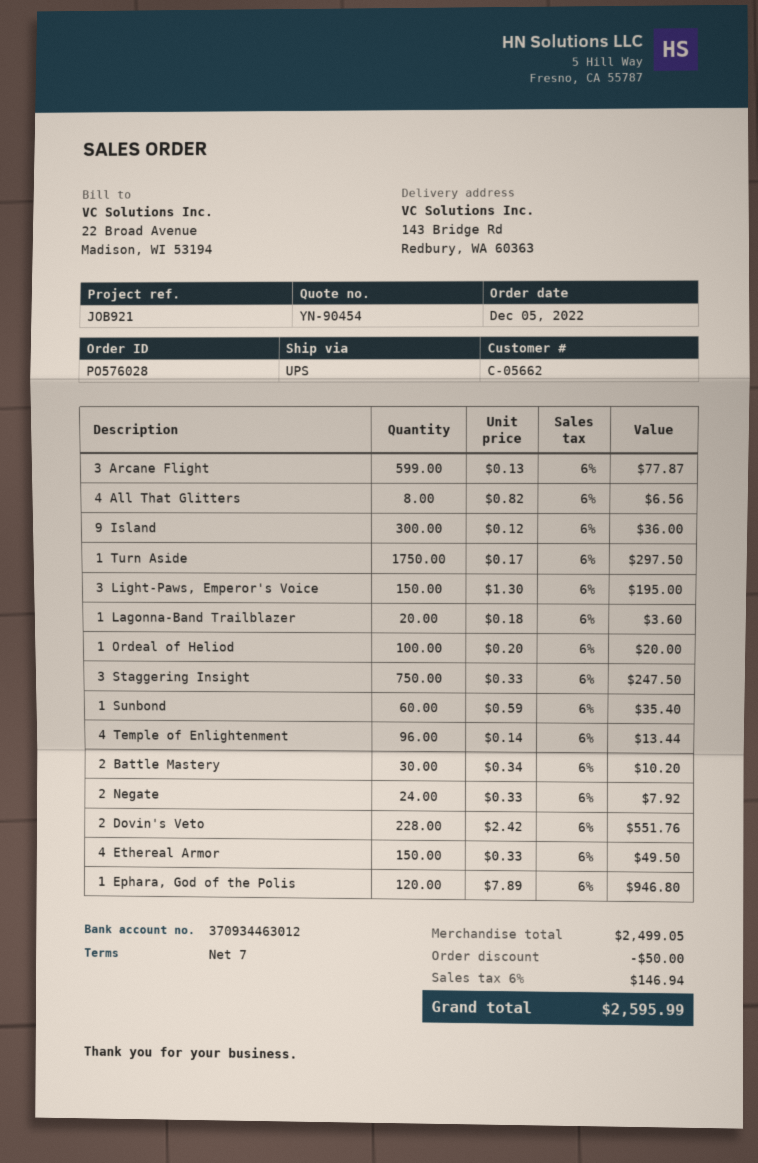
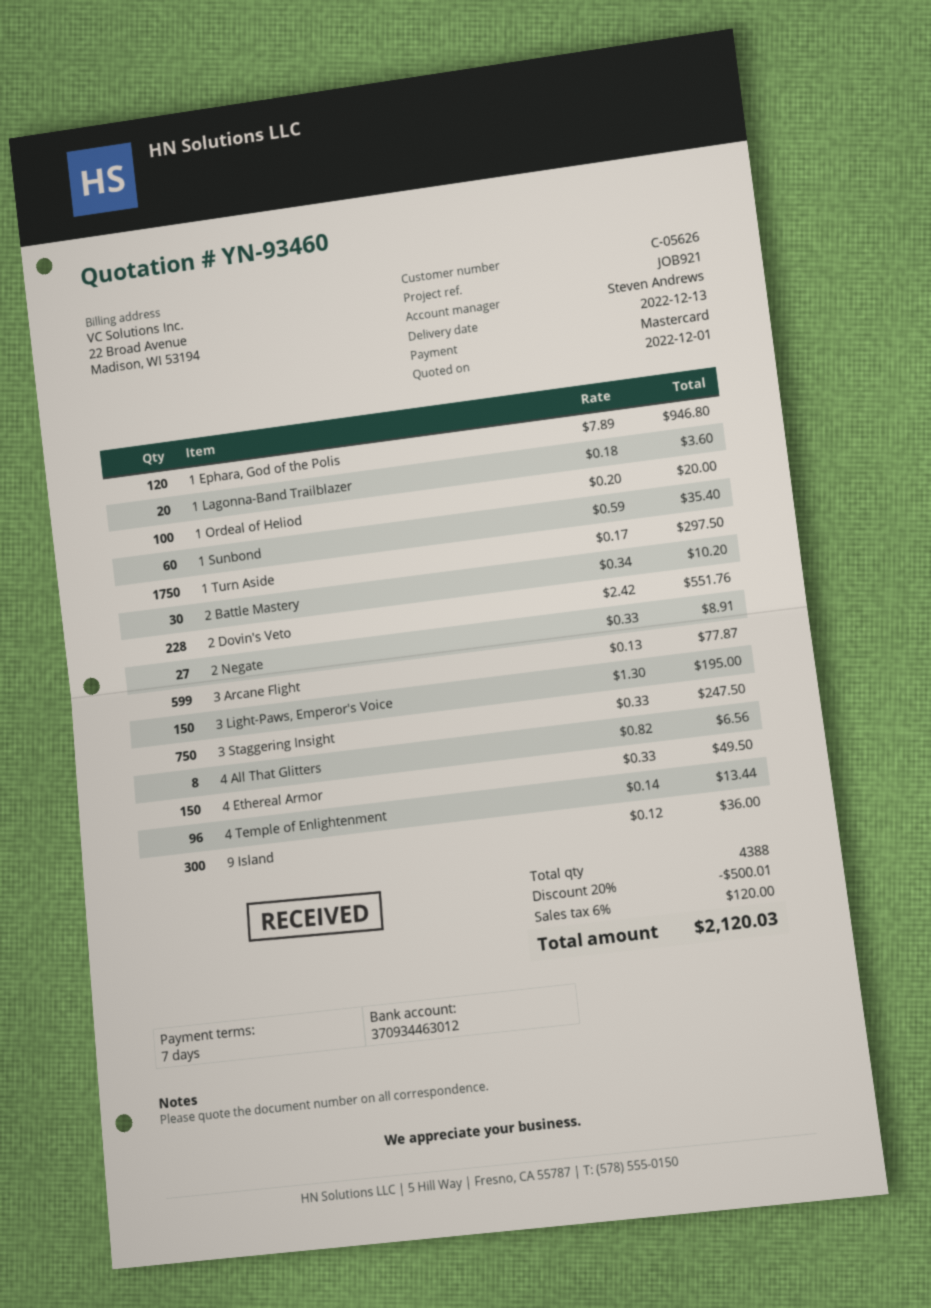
quote number: YN-90454 -> YN-93460
customer number: C-05662 -> C-05626
2 Negate: 24 x 0.33 = 7.92 -> 27 x 0.33 = 8.91
discount: 50.00 -> 500.01
tax: 6% = 146.94 -> 6% = 120.00
total: 2595.99 -> 2120.03

